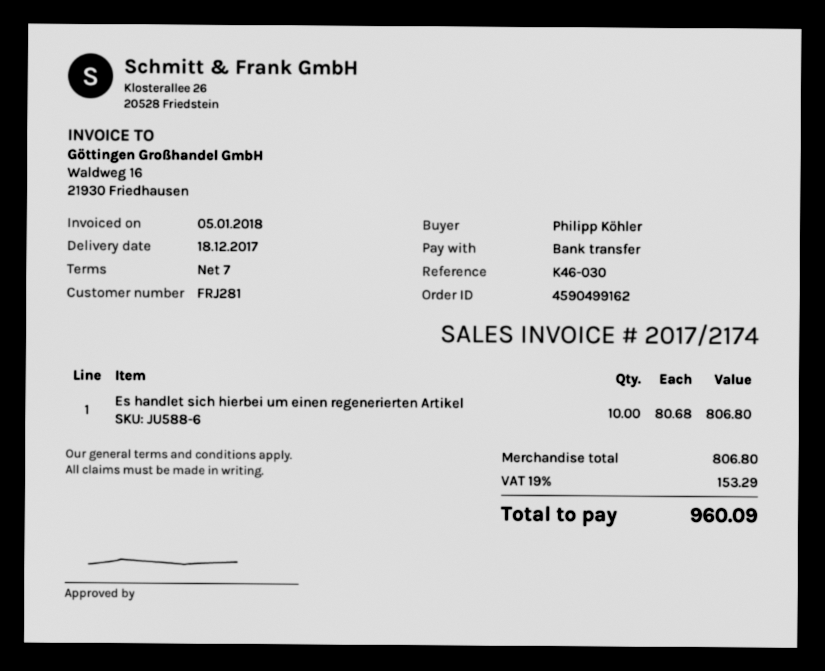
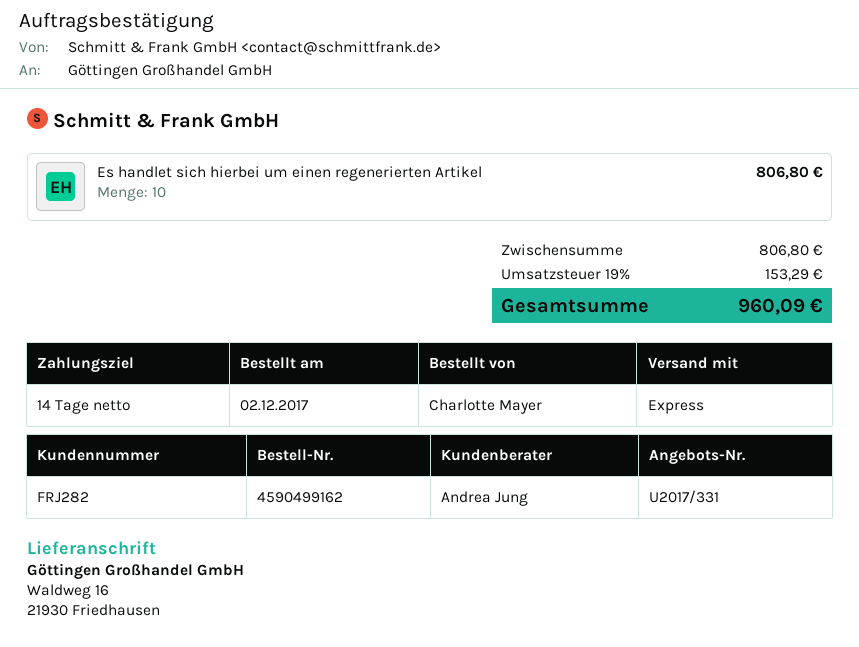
payment terms: 7 days -> 14 days
customer number: FRJ281 -> FRJ282
ordered by: Philipp Köhler -> Charlotte Mayer

